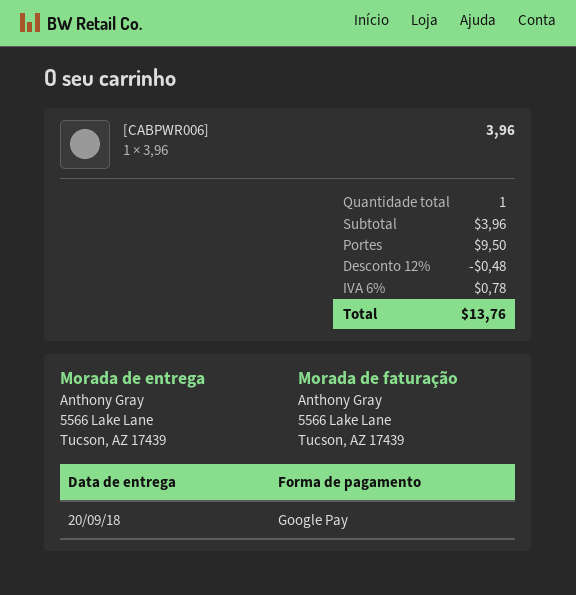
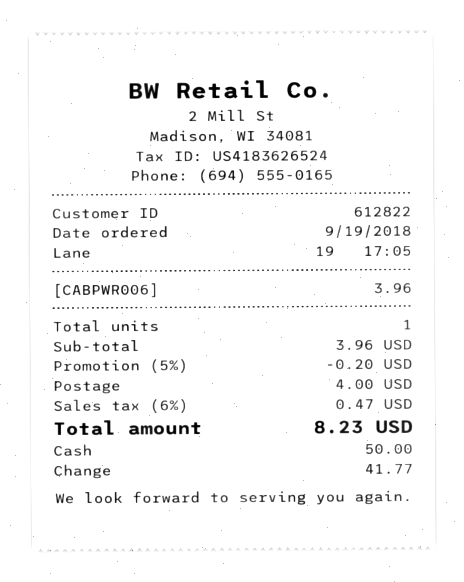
payment method: Google Pay -> cash
discount: 12% = 0.48 -> 5% = 0.20
shipping: 9.50 -> 4.00
tax: 6% = 0.78 -> 6% = 0.47
total: 13.76 -> 8.23

